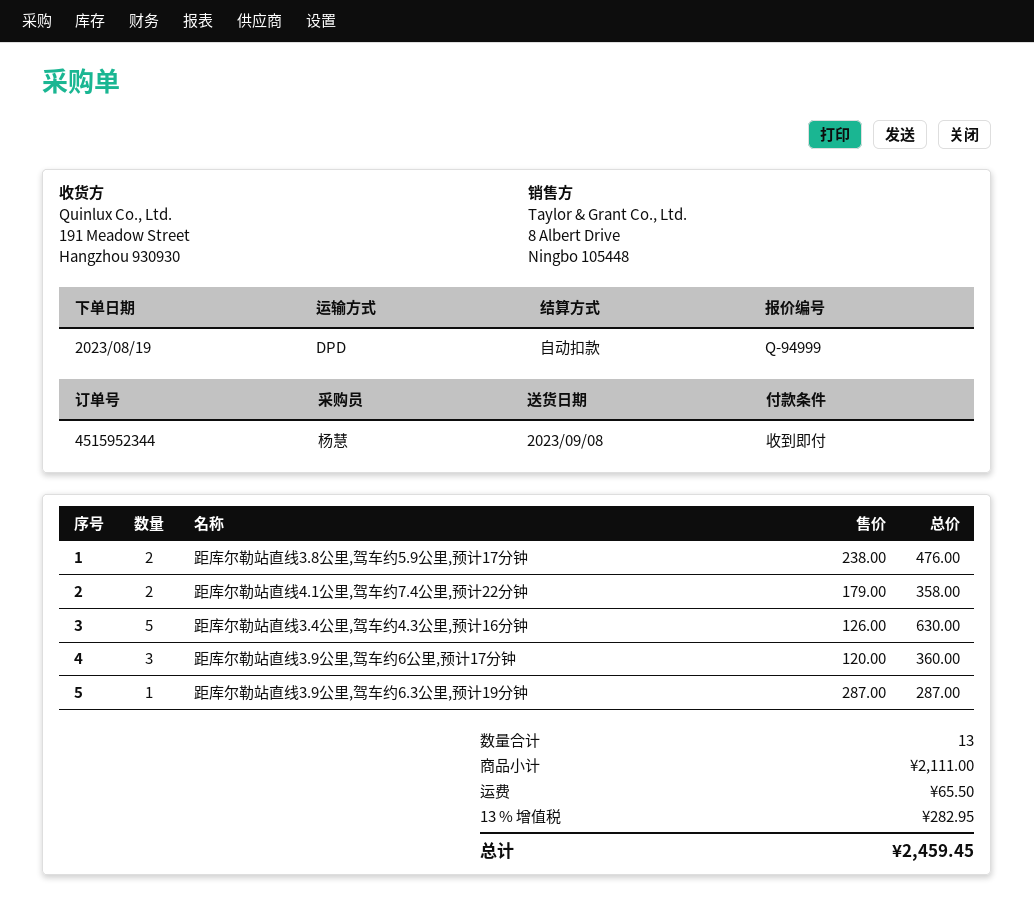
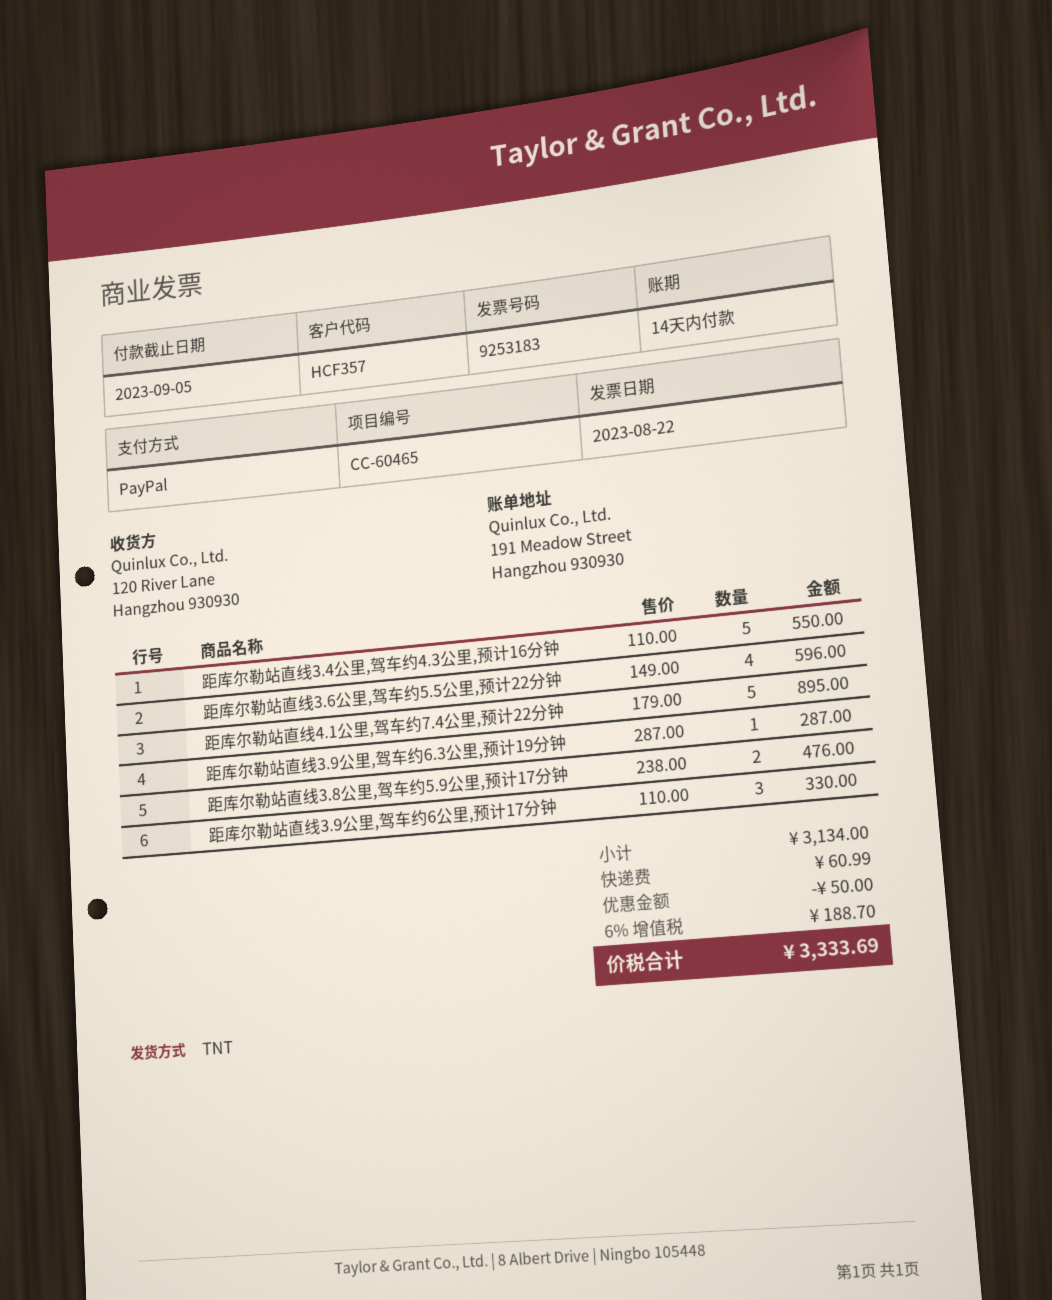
payment terms: on receipt -> 14 days
payment method: direct debit -> PayPal
shipping method: DPD -> TNT
ship to: 191 Meadow Street, Hangzhou 930930 -> 120 River Lane, Hangzhou 930930
距库尔勒站直线4.1公里,驾车约7.4公里,预计22分钟: 2 x 179.00 = 358.00 -> 5 x 179.00 = 895.00
距库尔勒站直线3.4公里,驾车约4.3公里,预计16分钟: 5 x 126.00 = 630.00 -> 5 x 110.00 = 550.00
距库尔勒站直线3.9公里,驾车约6公里,预计17分钟: 3 x 120.00 = 360.00 -> 3 x 110.00 = 330.00
距库尔勒站直线3.6公里,驾车约5.5公里,预计22分钟: none -> 4 x 149.00 = 596.00
subtotal: 2111.00 -> 3134.00
discount: none -> 50.00
shipping: 65.50 -> 60.99
tax: 13% = 282.95 -> 6% = 188.70
total: 2459.45 -> 3333.69

